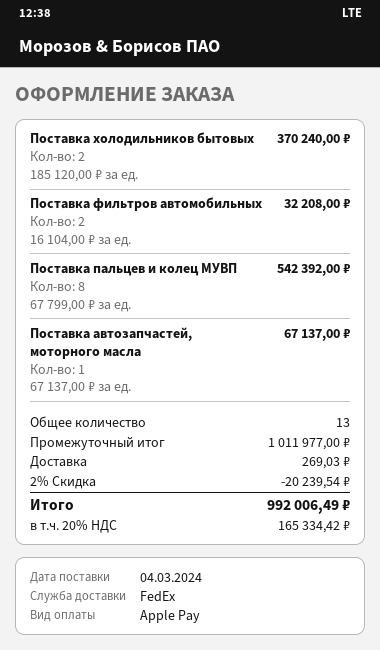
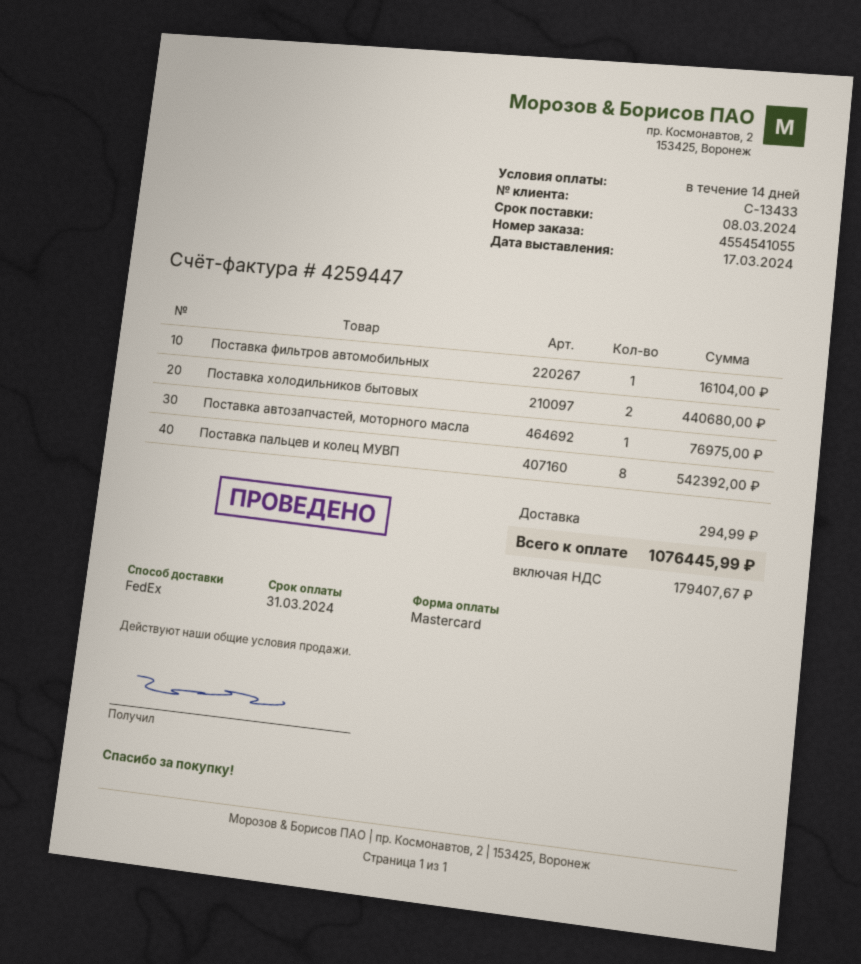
delivery date: 2024-03-04 -> 2024-03-08
payment method: Apple Pay -> Mastercard
Поставка холодильников бытовых: 2 for 370240.00 -> 2 for 440680.00
Поставка фильтров автомобильных: 2 for 32208.00 -> 1 for 16104.00
Поставка автозапчастей, моторного масла: 1 for 67137.00 -> 1 for 76975.00
discount: 2% = 20239.54 -> none
shipping: 269.03 -> 294.99
tax: 165334.42 -> 179407.67
total: 992006.49 -> 1076445.99

